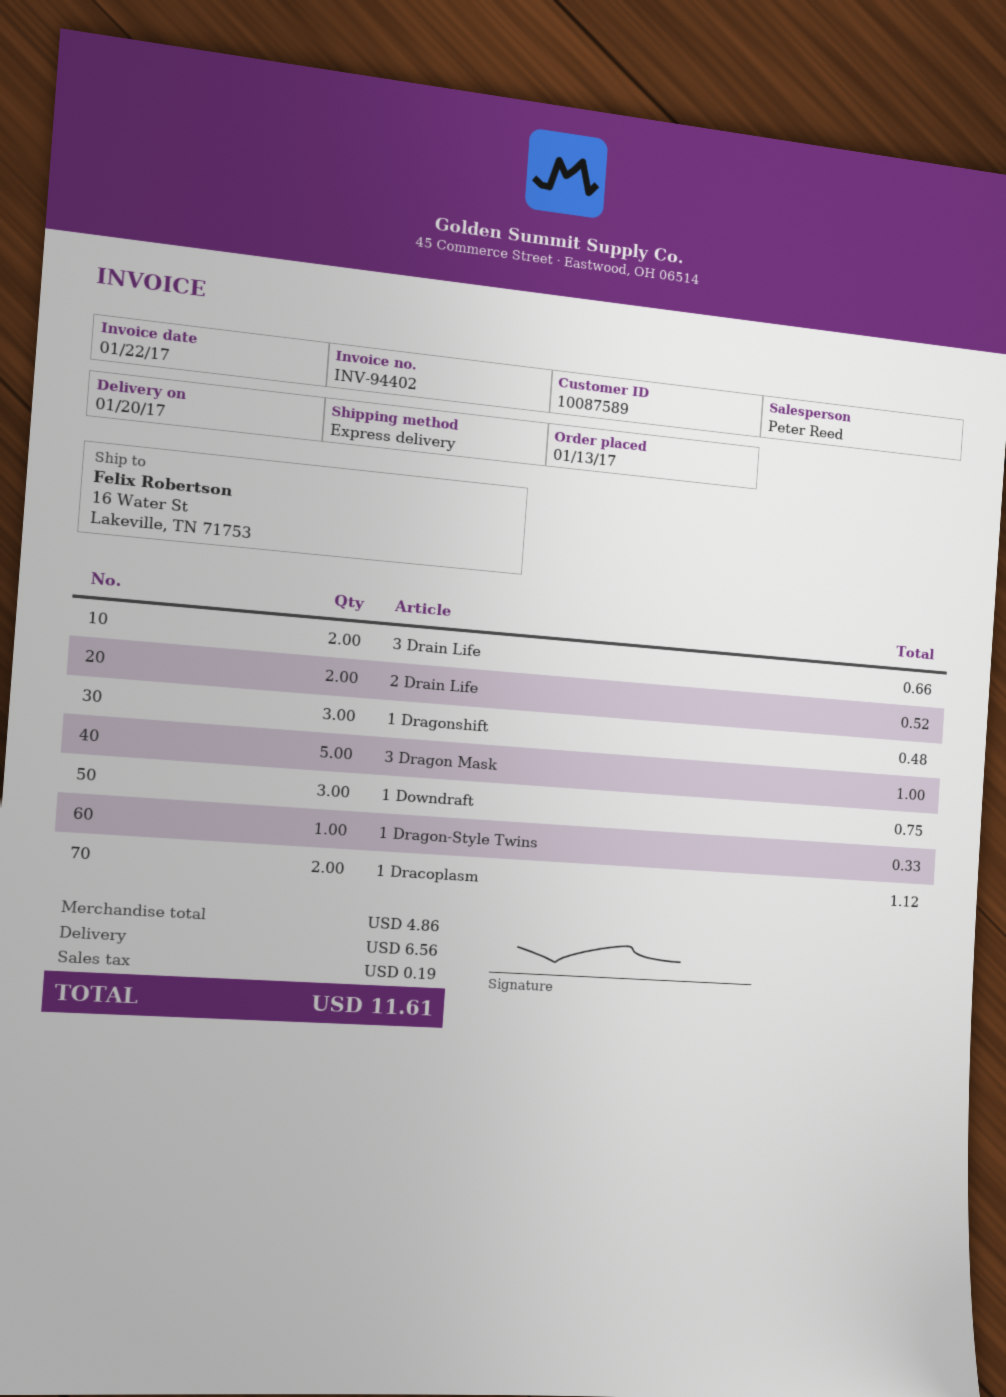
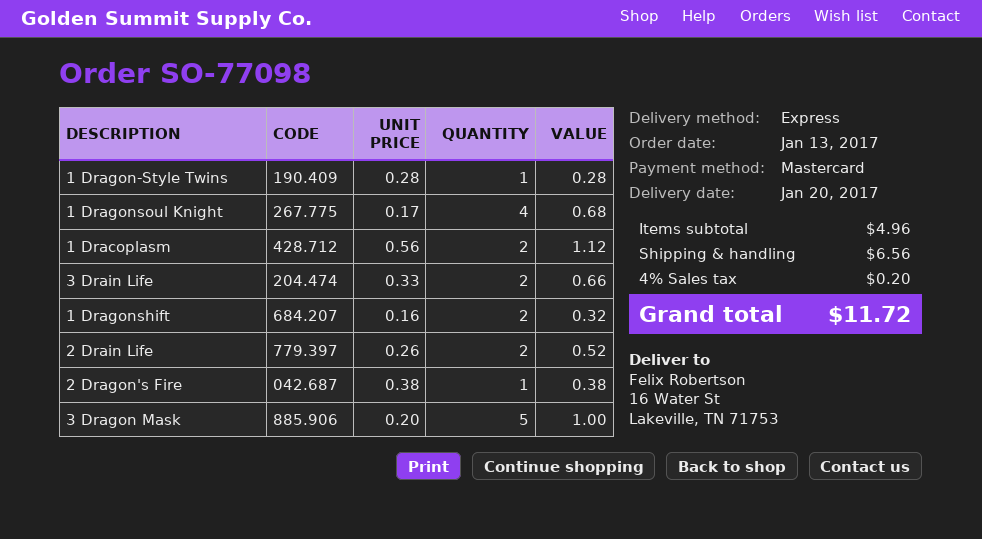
1 Dragonshift: 3 for 0.48 -> 2 for 0.32
1 Downdraft: 3 for 0.75 -> none
1 Dragon-Style Twins: 1 for 0.33 -> 1 for 0.28
1 Dragonsoul Knight: none -> 4 for 0.68
2 Dragon's Fire: none -> 1 for 0.38
subtotal: 4.86 -> 4.96
tax: 0.19 -> 0.20
total: 11.61 -> 11.72

